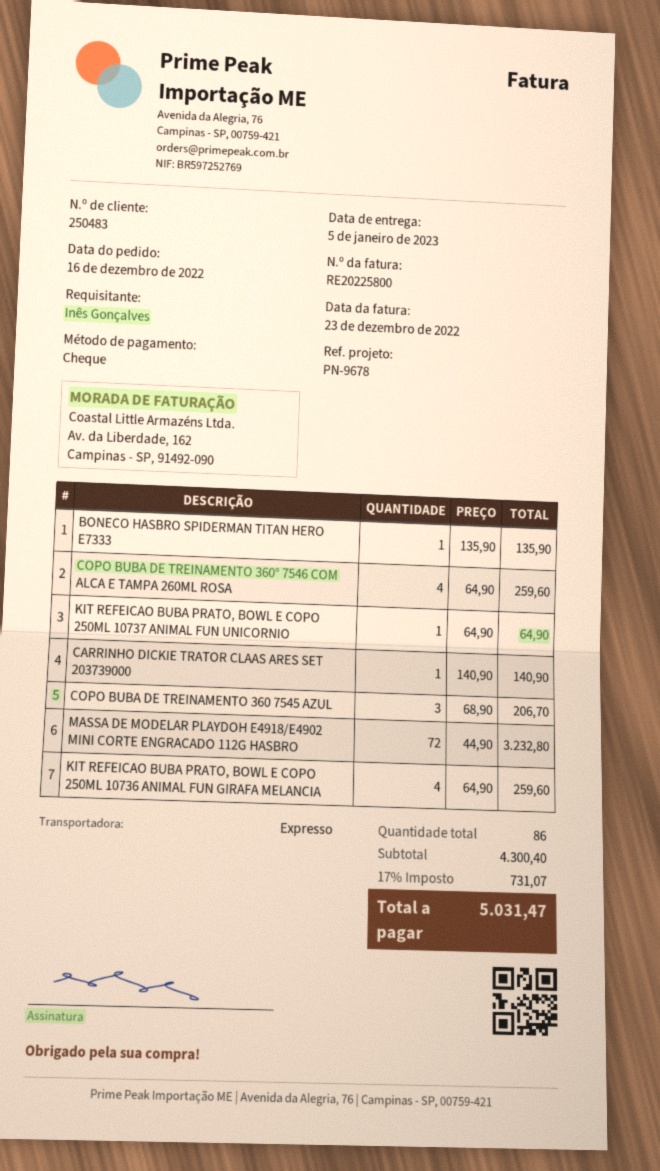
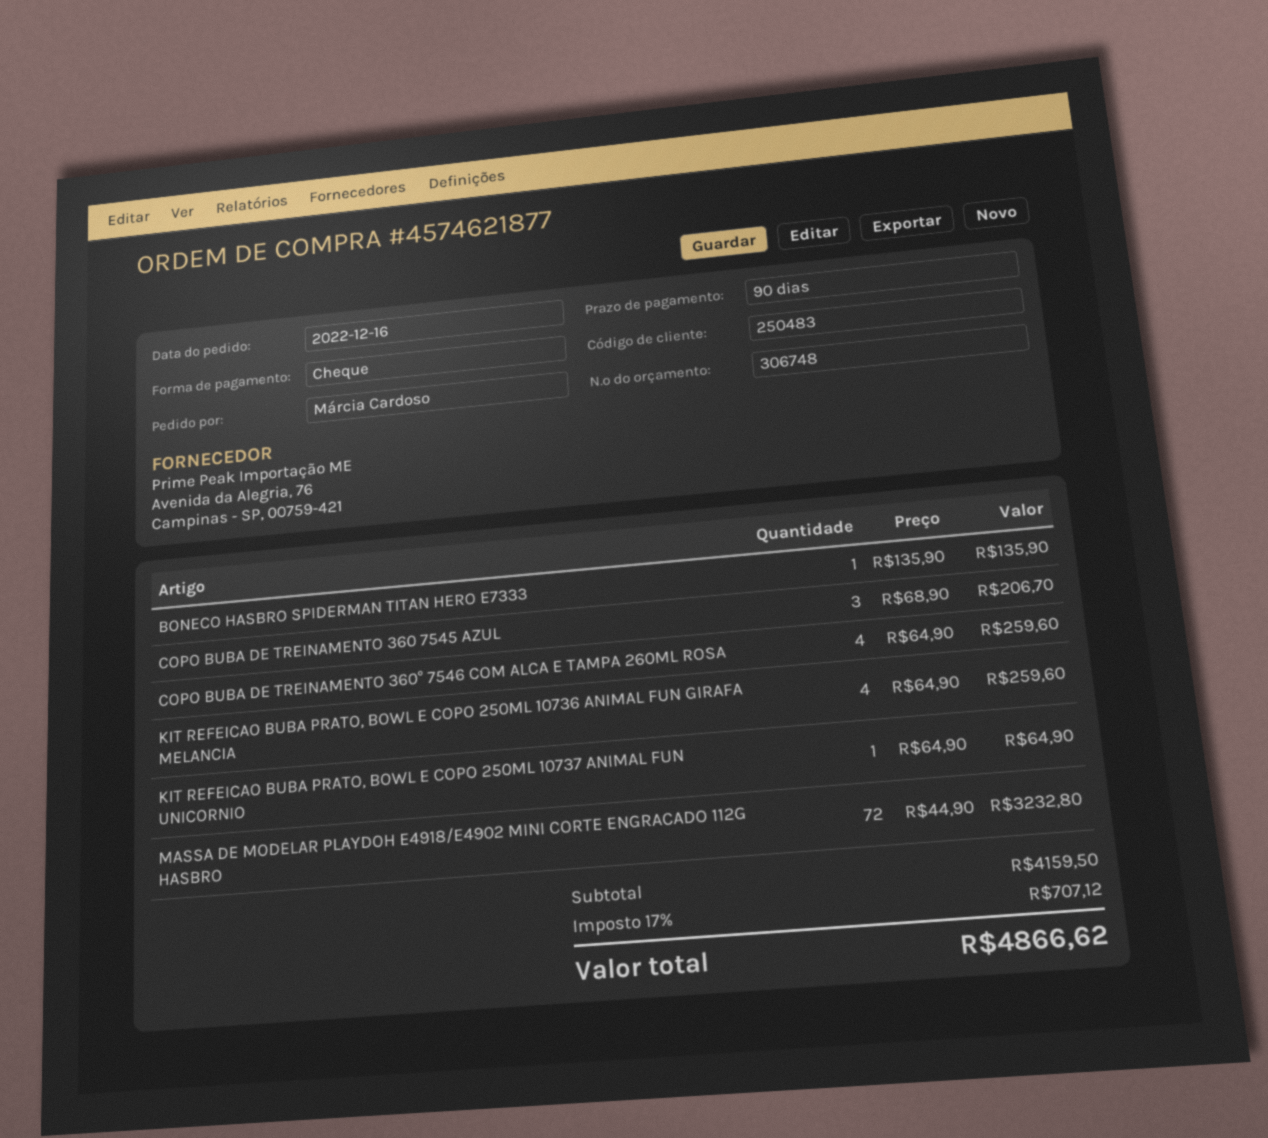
ordered by: Inês Gonçalves -> Márcia Cardoso
CARRINHO DICKIE TRATOR CLAAS ARES SET 203739000: 1 x 140.90 = 140.90 -> none
subtotal: 4300.40 -> 4159.50
tax: 17% = 731.07 -> 17% = 707.12
total: 5031.47 -> 4866.62

